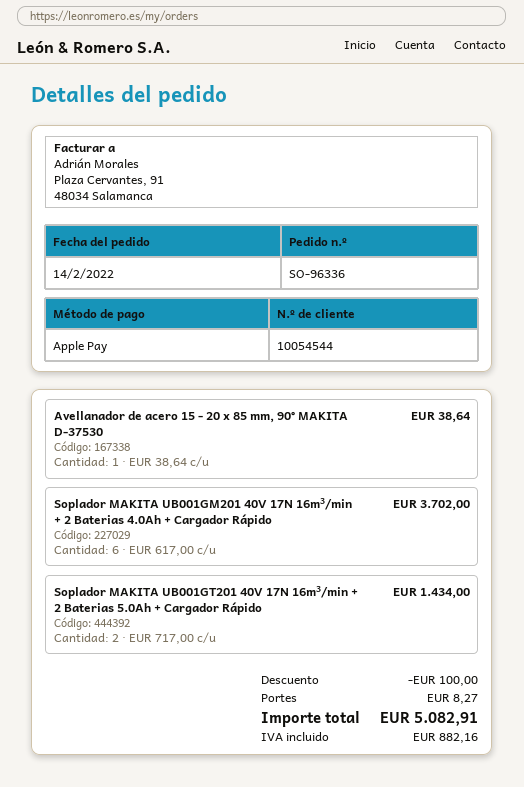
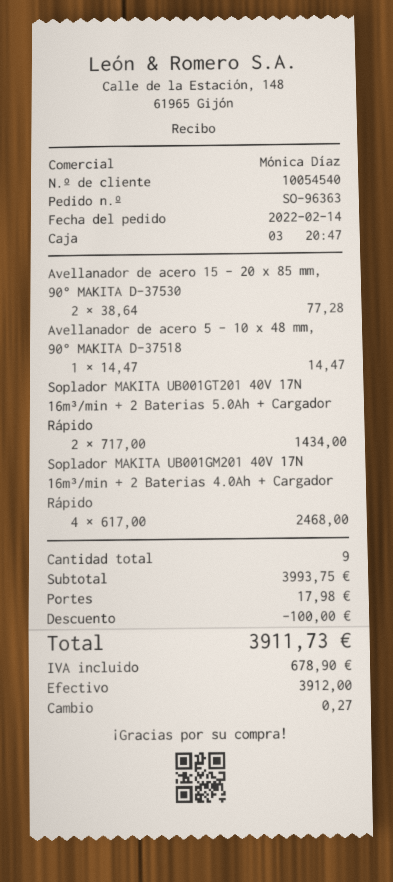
order number: SO-96336 -> SO-96363
customer number: 10054544 -> 10054540
payment method: Apple Pay -> cash
Avellanador de acero 15 - 20 x 85 mm, 90° MAKITA D-37530: 1 x 38.64 = 38.64 -> 2 x 38.64 = 77.28
Soplador MAKITA UB001GM201 40V 17N 16m³/min + 2 Baterias 4.0Ah + Cargador Rápido: 6 x 617.00 = 3702.00 -> 4 x 617.00 = 2468.00
Avellanador de acero 5 - 10 x 48 mm, 90° MAKITA D-37518: none -> 1 x 14.47 = 14.47
shipping: 8.27 -> 17.98
tax: 882.16 -> 678.90
total: 5082.91 -> 3911.73

